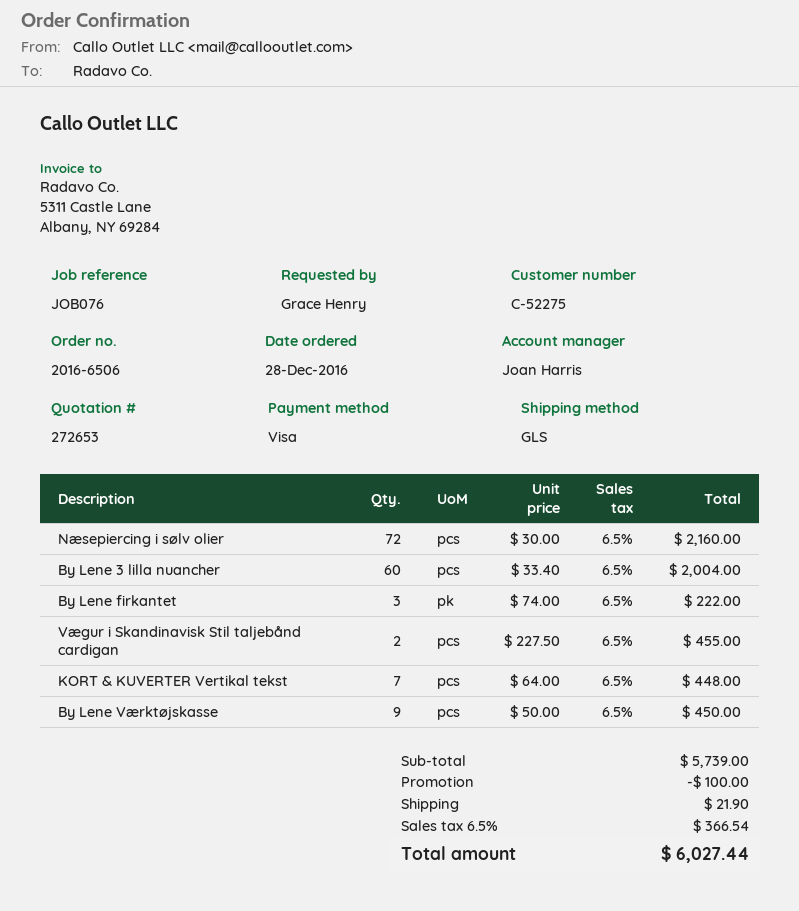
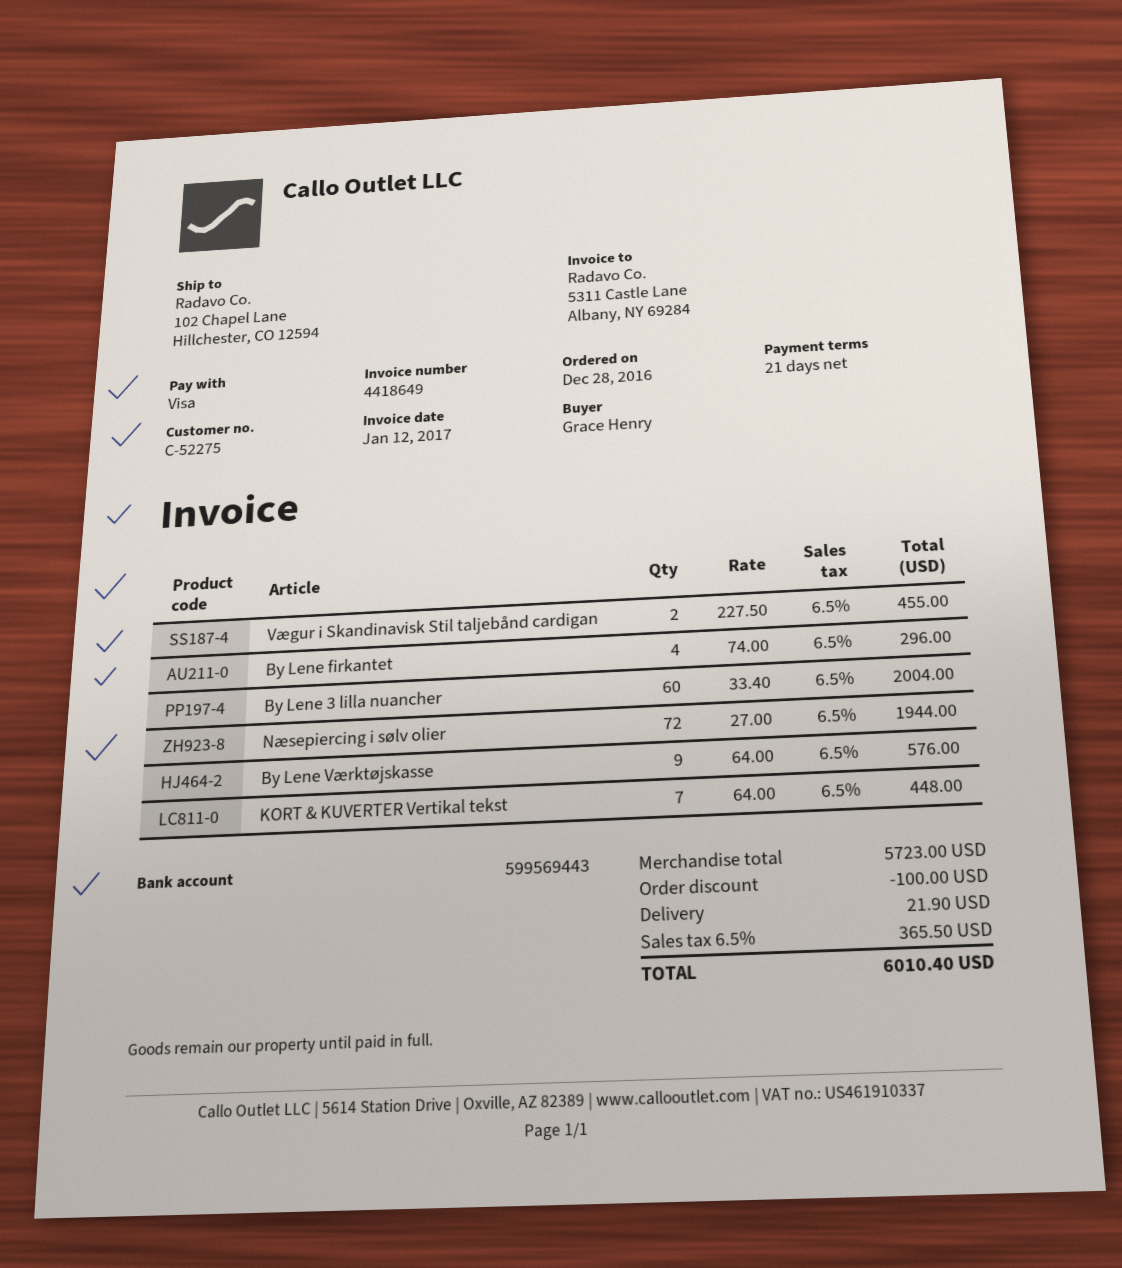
Næsepiercing i sølv olier: 72 x 30.00 = 2160.00 -> 72 x 27.00 = 1944.00
By Lene firkantet: 3 x 74.00 = 222.00 -> 4 x 74.00 = 296.00
By Lene Værktøjskasse: 9 x 50.00 = 450.00 -> 9 x 64.00 = 576.00
subtotal: 5739.00 -> 5723.00
tax: 6.5% = 366.54 -> 6.5% = 365.50
total: 6027.44 -> 6010.40

